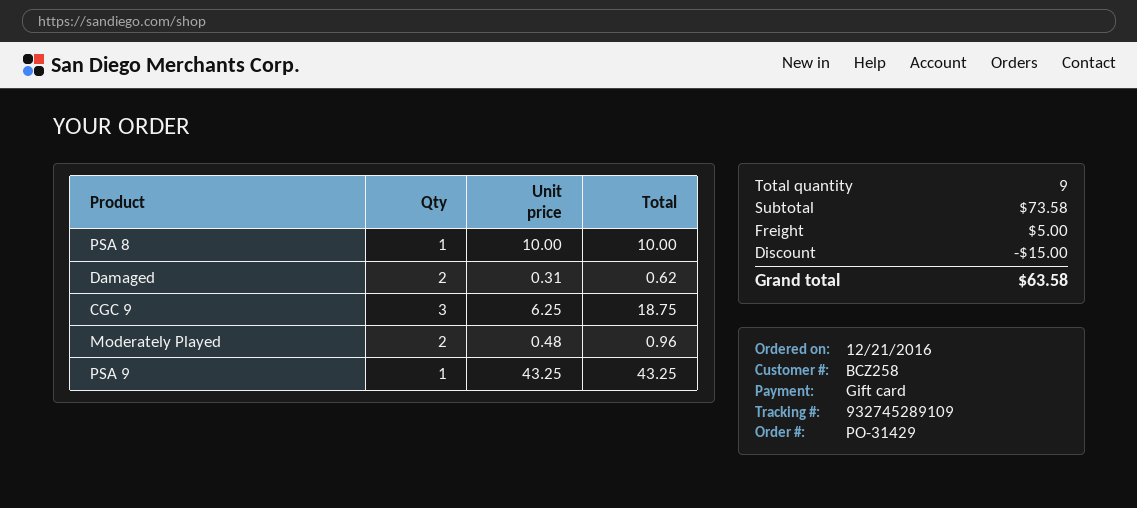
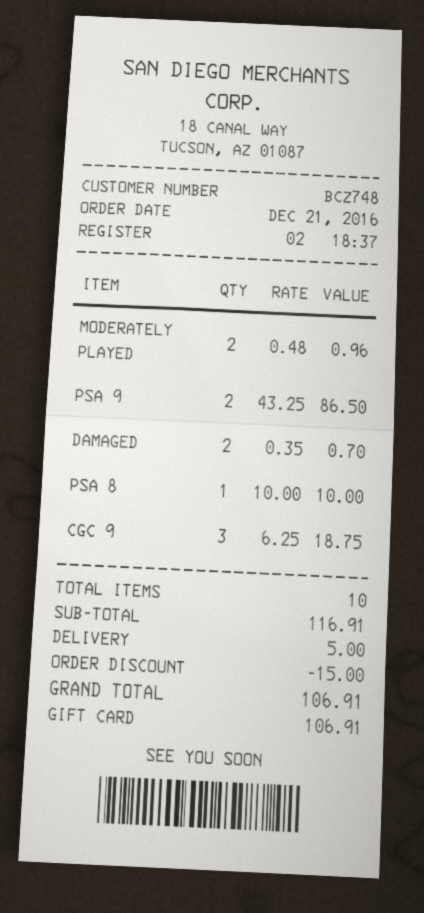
customer number: BCZ258 -> BCZ748
Damaged: 2 x 0.31 = 0.62 -> 2 x 0.35 = 0.70
PSA 9: 1 x 43.25 = 43.25 -> 2 x 43.25 = 86.50
total quantity: 9 -> 10
subtotal: 73.58 -> 116.91
total: 63.58 -> 106.91

